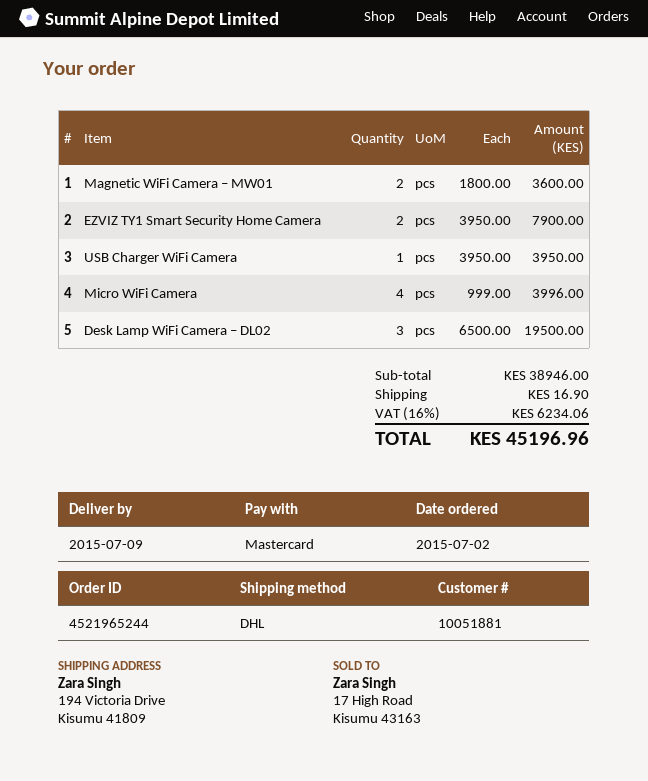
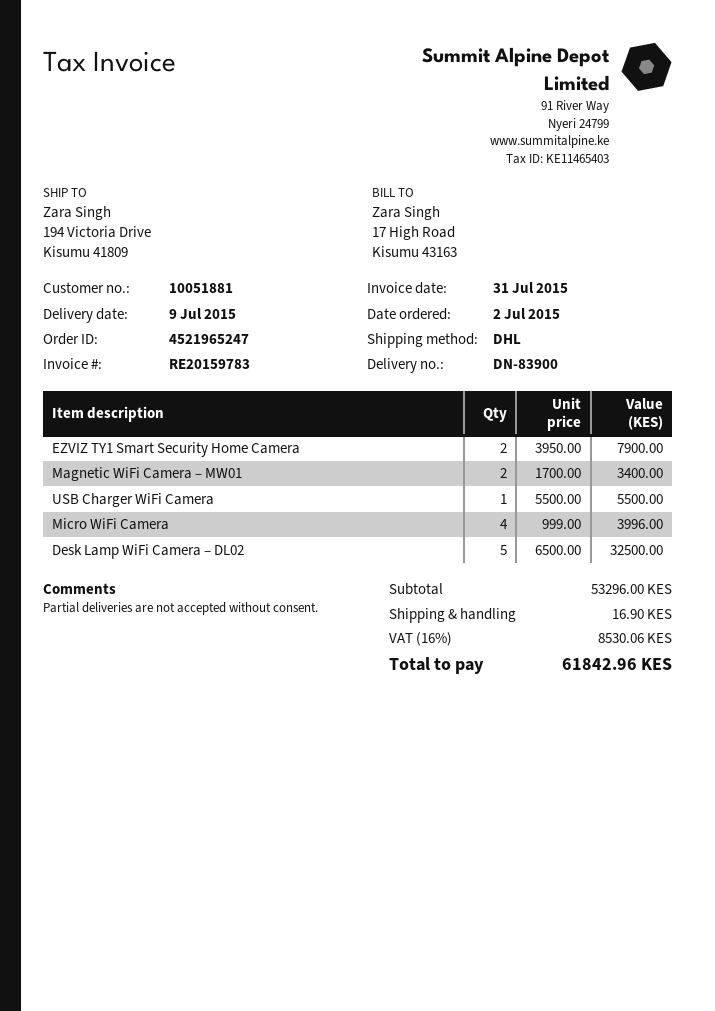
order number: 4521965244 -> 4521965247
Magnetic WiFi Camera – MW01: 2 x 1800.00 = 3600.00 -> 2 x 1700.00 = 3400.00
USB Charger WiFi Camera: 1 x 3950.00 = 3950.00 -> 1 x 5500.00 = 5500.00
Desk Lamp WiFi Camera – DL02: 3 x 6500.00 = 19500.00 -> 5 x 6500.00 = 32500.00
subtotal: 38946.00 -> 53296.00
tax: 16% = 6234.06 -> 16% = 8530.06
total: 45196.96 -> 61842.96

